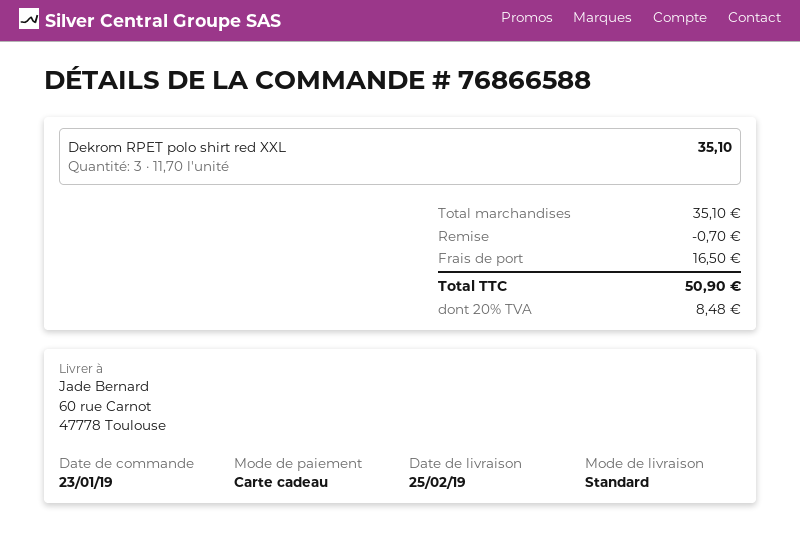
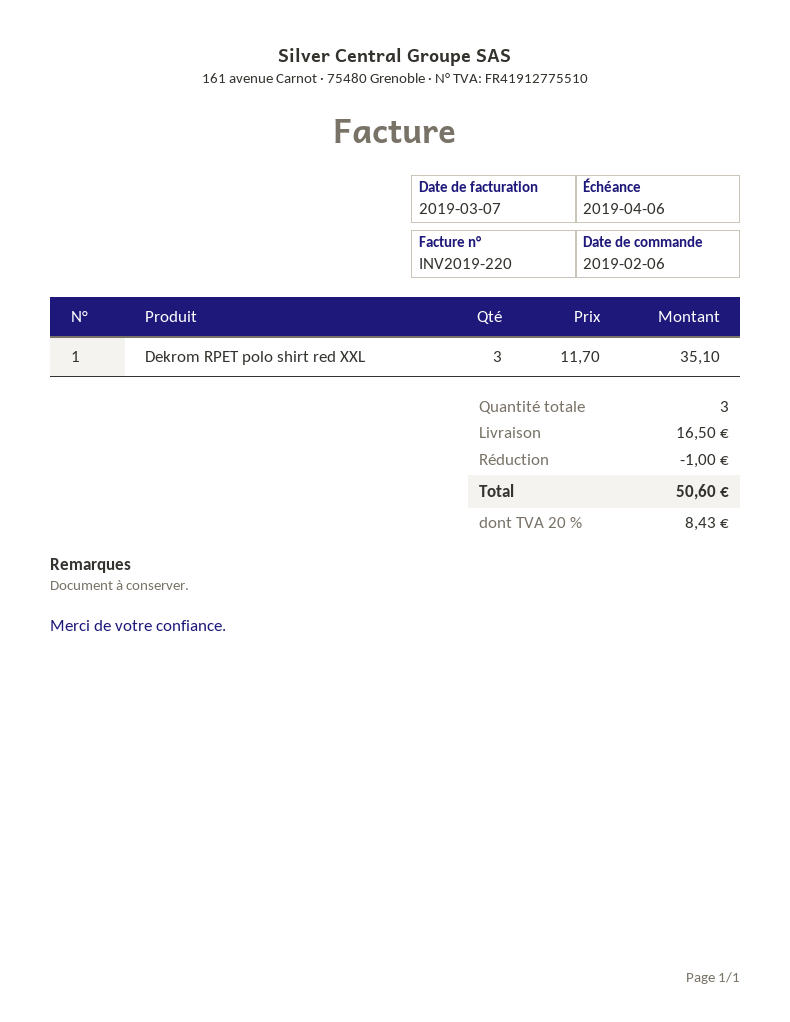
order date: 2019-01-23 -> 2019-02-06
discount: 0.70 -> 1.00
tax: 20% = 8.48 -> 20% = 8.43
total: 50.90 -> 50.60

